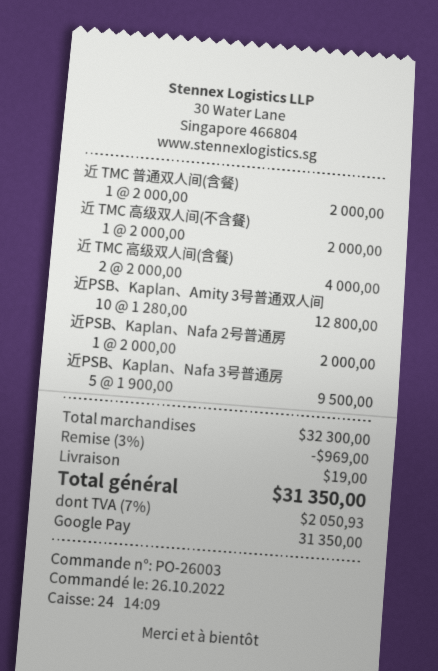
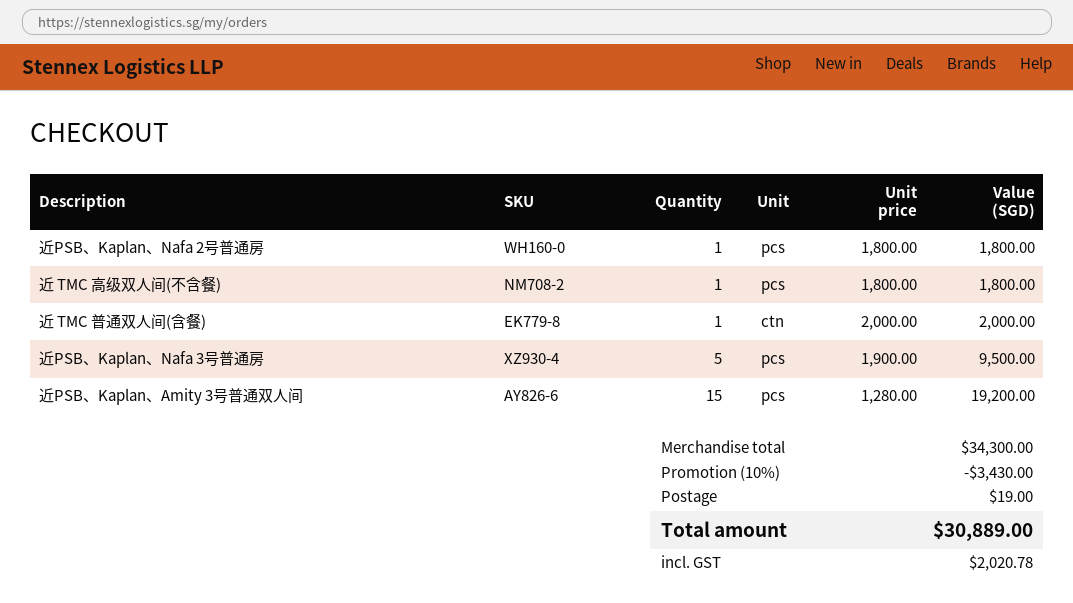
近 TMC 高级双人间(不含餐): 1 x 2000.00 = 2000.00 -> 1 x 1800.00 = 1800.00
近 TMC 高级双人间(含餐): 2 x 2000.00 = 4000.00 -> none
近PSB、Kaplan、Amity 3号普通双人间: 10 x 1280.00 = 12800.00 -> 15 x 1280.00 = 19200.00
近PSB、Kaplan、Nafa 2号普通房: 1 x 2000.00 = 2000.00 -> 1 x 1800.00 = 1800.00
subtotal: 32300.00 -> 34300.00
discount: 3% = 969.00 -> 10% = 3430.00
tax: 2050.93 -> 2020.78
total: 31350.00 -> 30889.00

